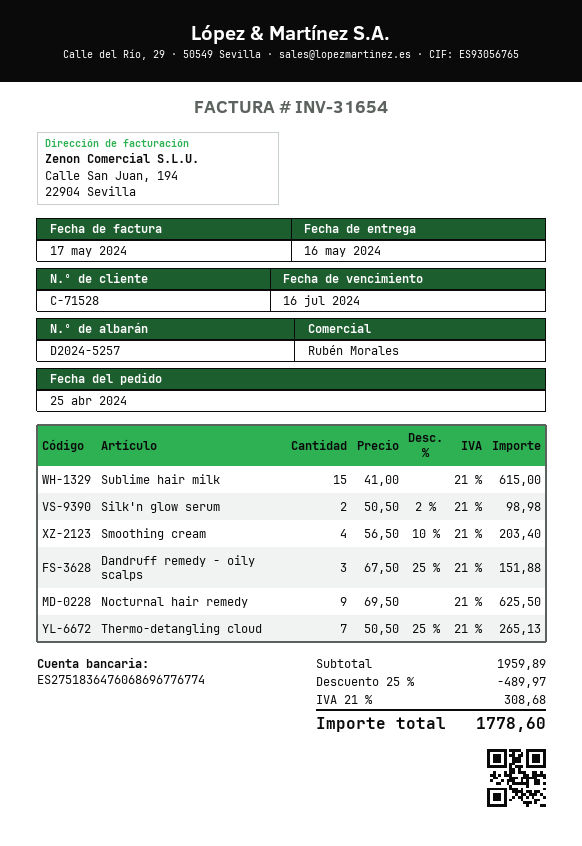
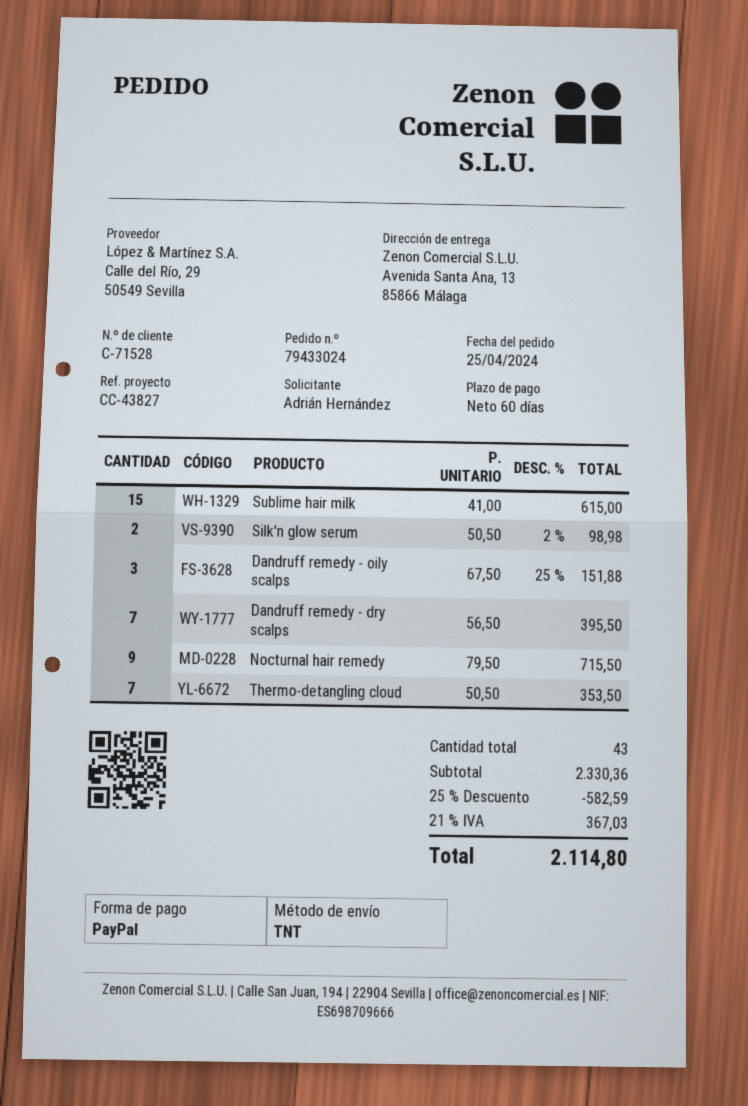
Smoothing cream: 4 x 56.50 - 10% = 203.40 -> none
Nocturnal hair remedy: 9 x 69.50 = 625.50 -> 9 x 79.50 = 715.50
Thermo-detangling cloud: 7 x 50.50 - 25% = 265.13 -> 7 x 50.50 = 353.50
Dandruff remedy - dry scalps: none -> 7 x 56.50 = 395.50
subtotal: 1959.89 -> 2330.36
discount: 25% = 489.97 -> 25% = 582.59
tax: 21% = 308.68 -> 21% = 367.03
total: 1778.60 -> 2114.80

